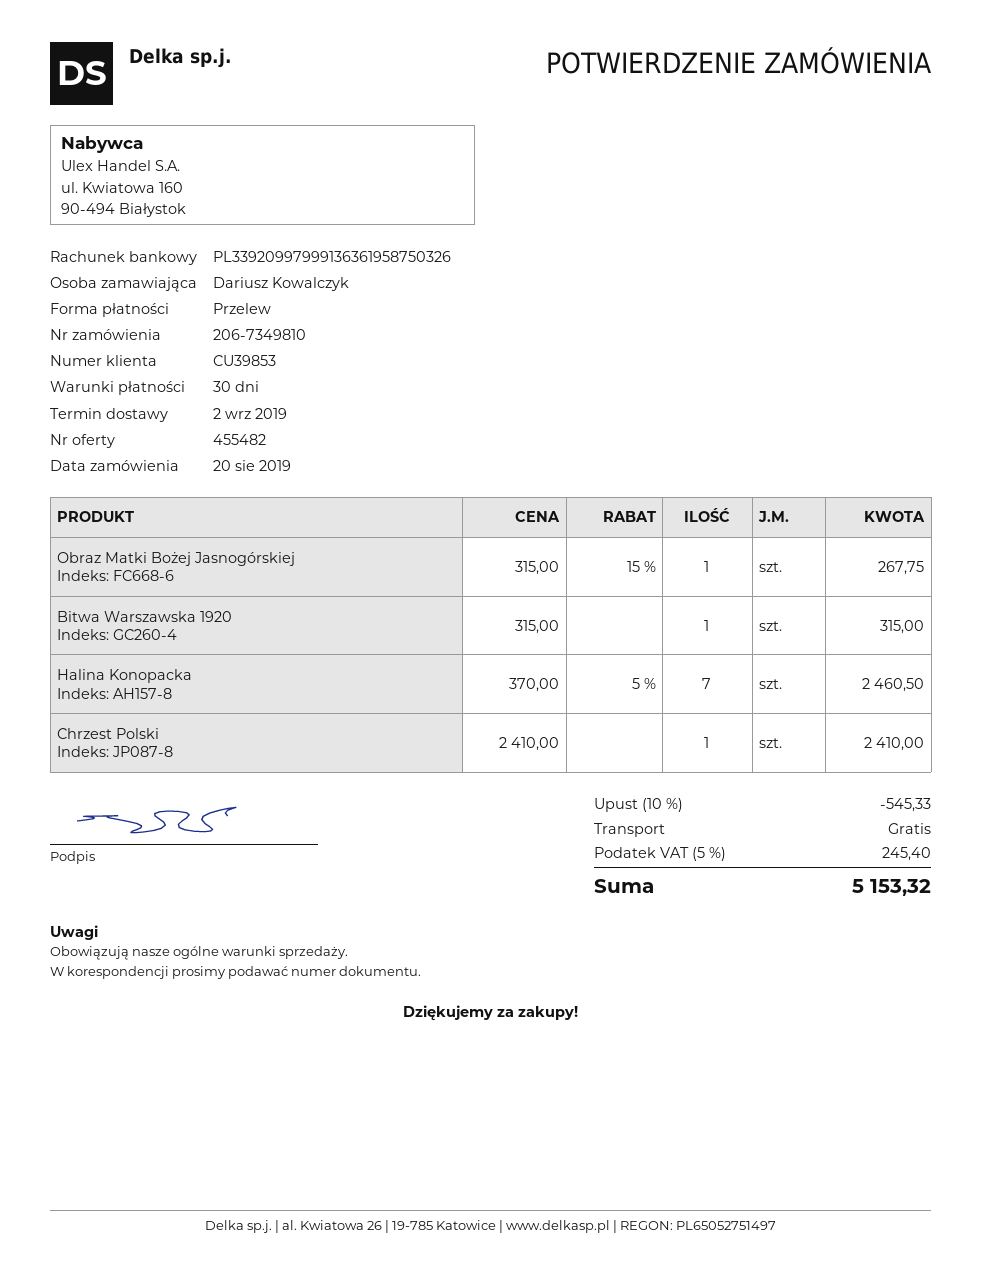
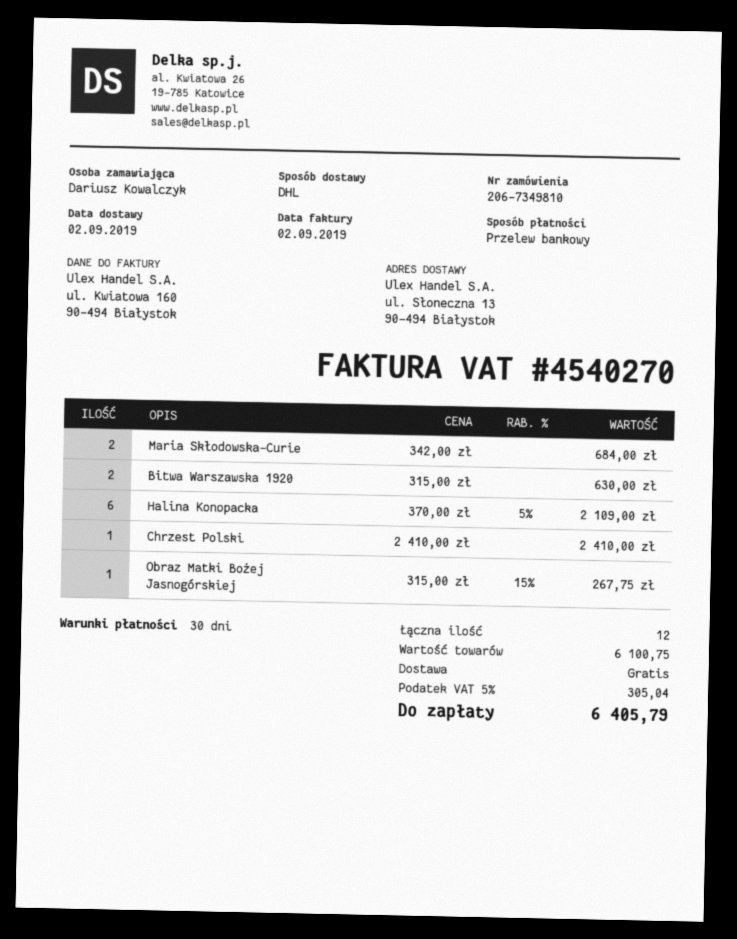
Bitwa Warszawska 1920: 1 x 315.00 = 315.00 -> 2 x 315.00 = 630.00
Halina Konopacka: 7 x 370.00 - 5% = 2460.50 -> 6 x 370.00 - 5% = 2109.00
Maria Skłodowska-Curie: none -> 2 x 342.00 = 684.00
discount: 10% = 545.33 -> none
tax: 5% = 245.40 -> 5% = 305.04
total: 5153.32 -> 6405.79

